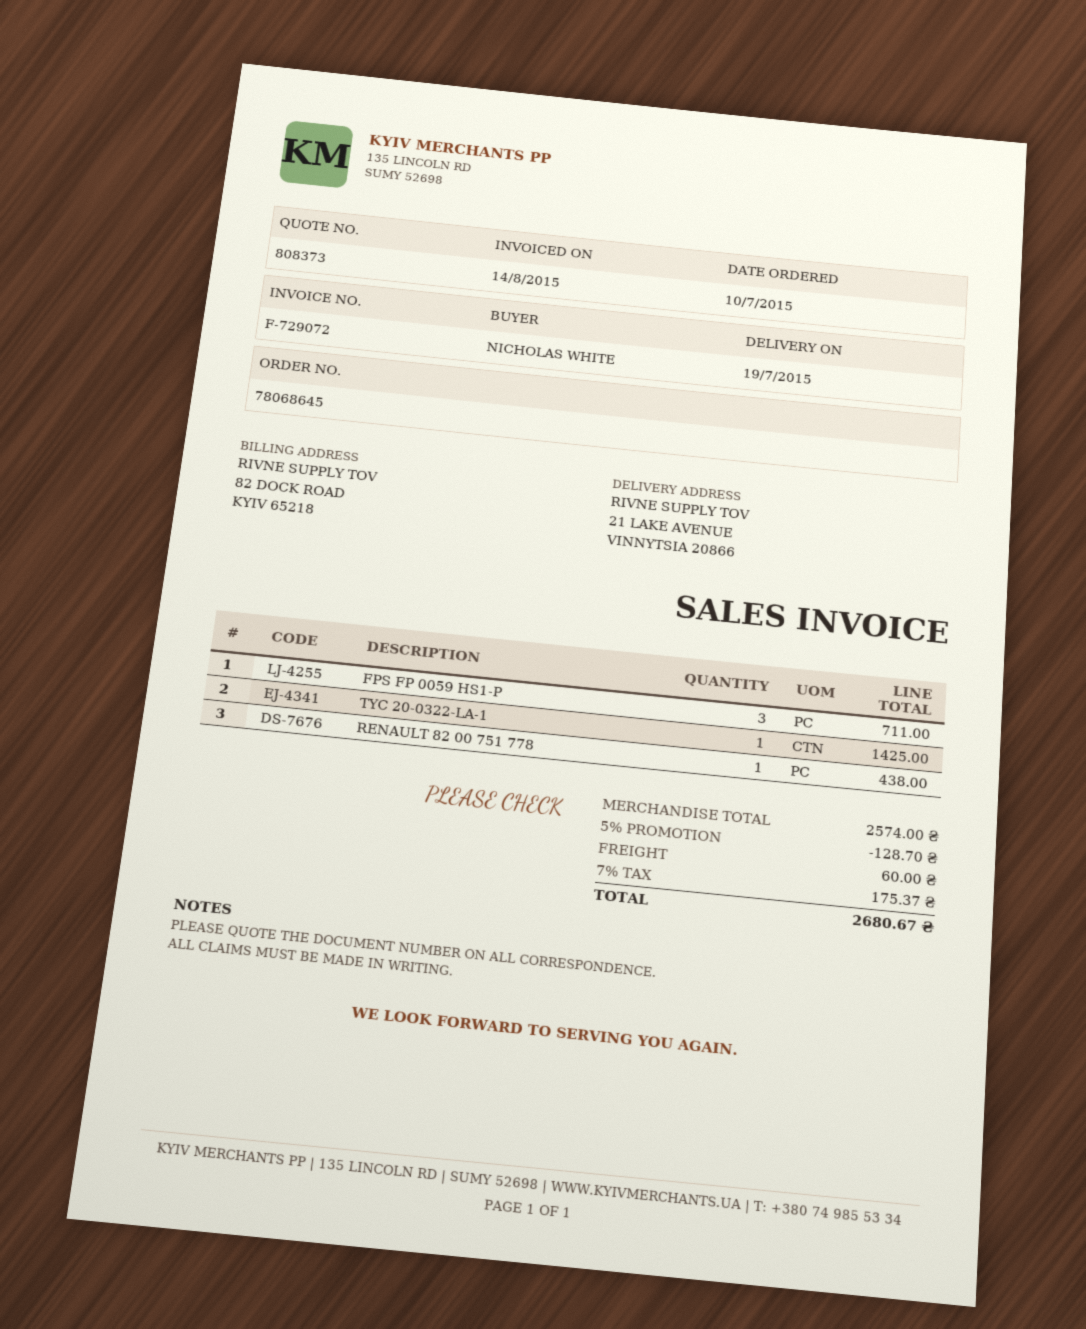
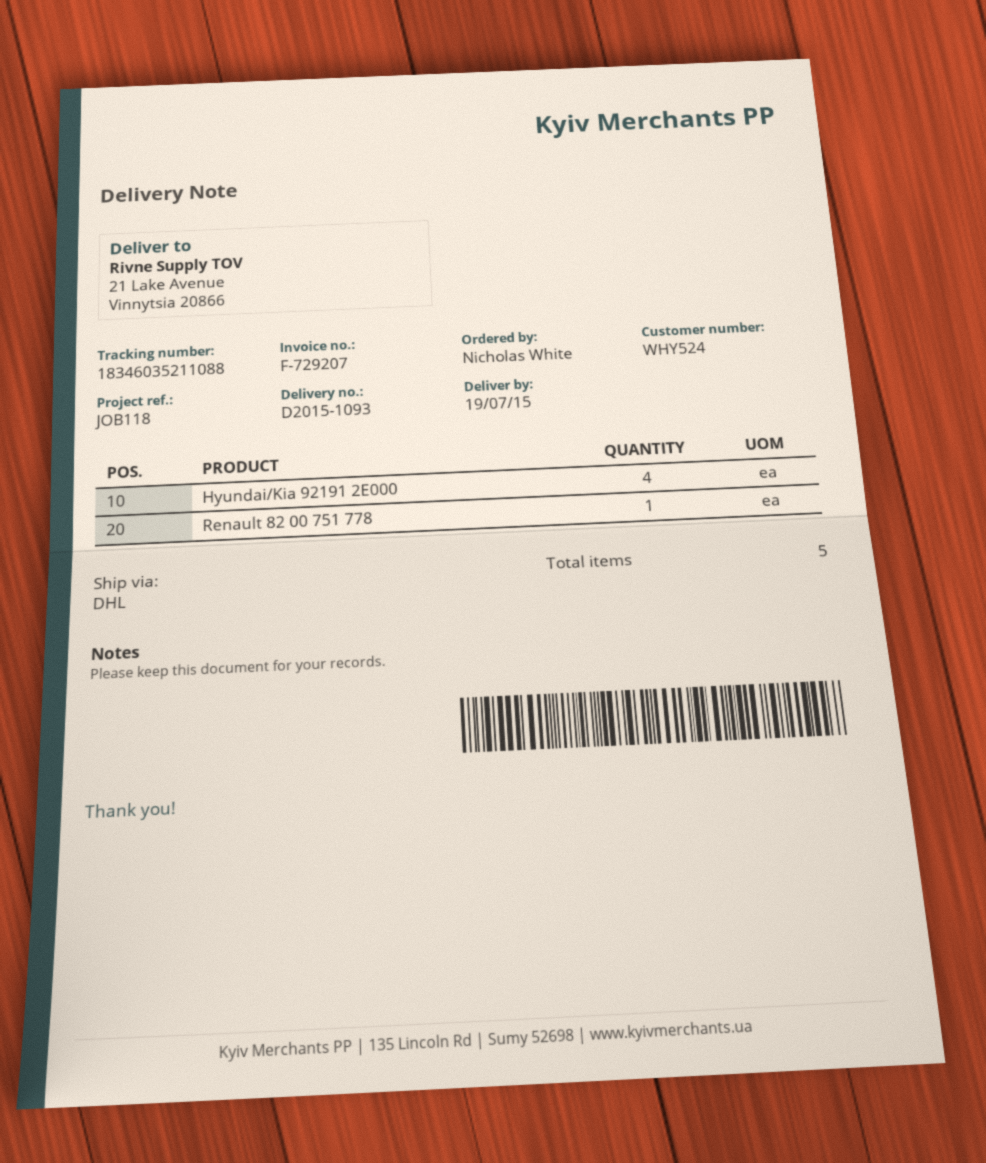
invoice number: F-729072 -> F-729207
FPS FP 0059 HS1-P: 3 -> none
TYC 20-0322-LA-1: 1 -> none
Hyundai/Kia 92191 2E000: none -> 4

